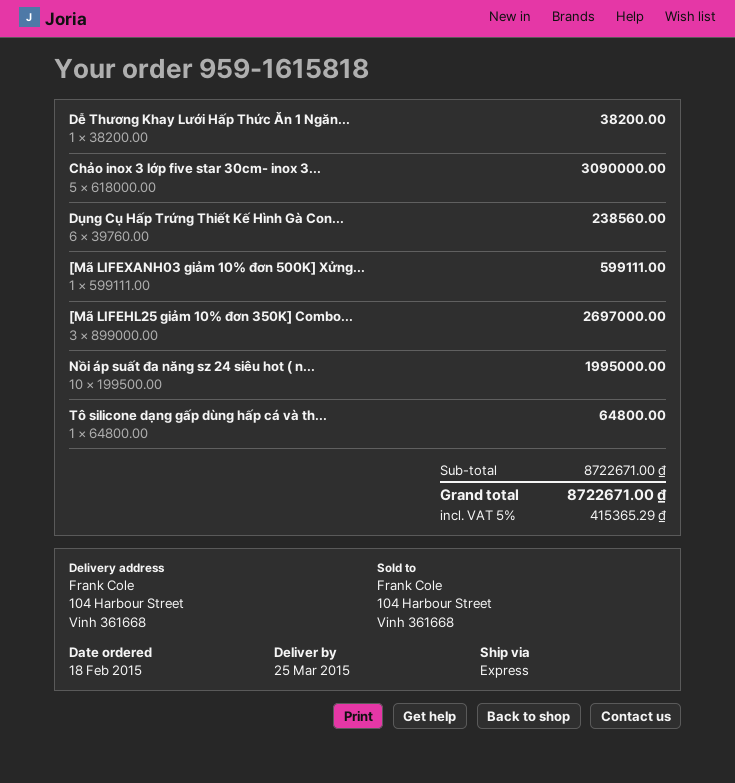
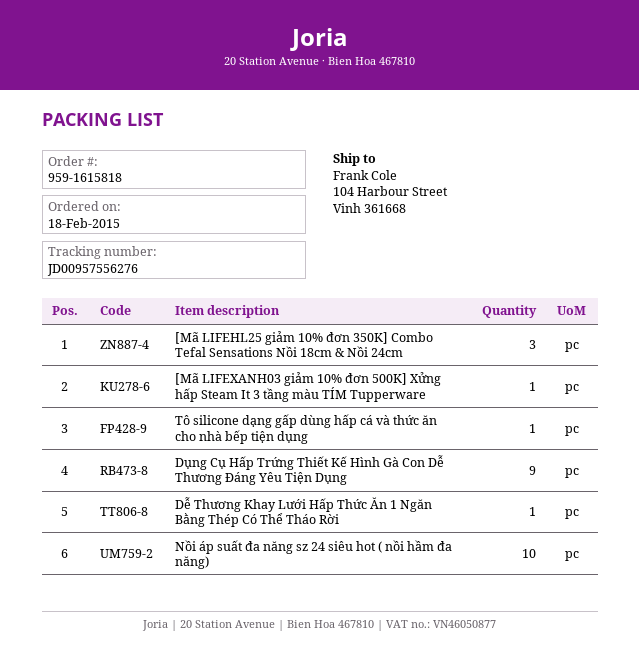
Chảo inox 3 lớp five star 30cm- inox 3...: 5 -> none
Dụng Cụ Hấp Trứng Thiết Kế Hình Gà Con...: 6 -> 9

